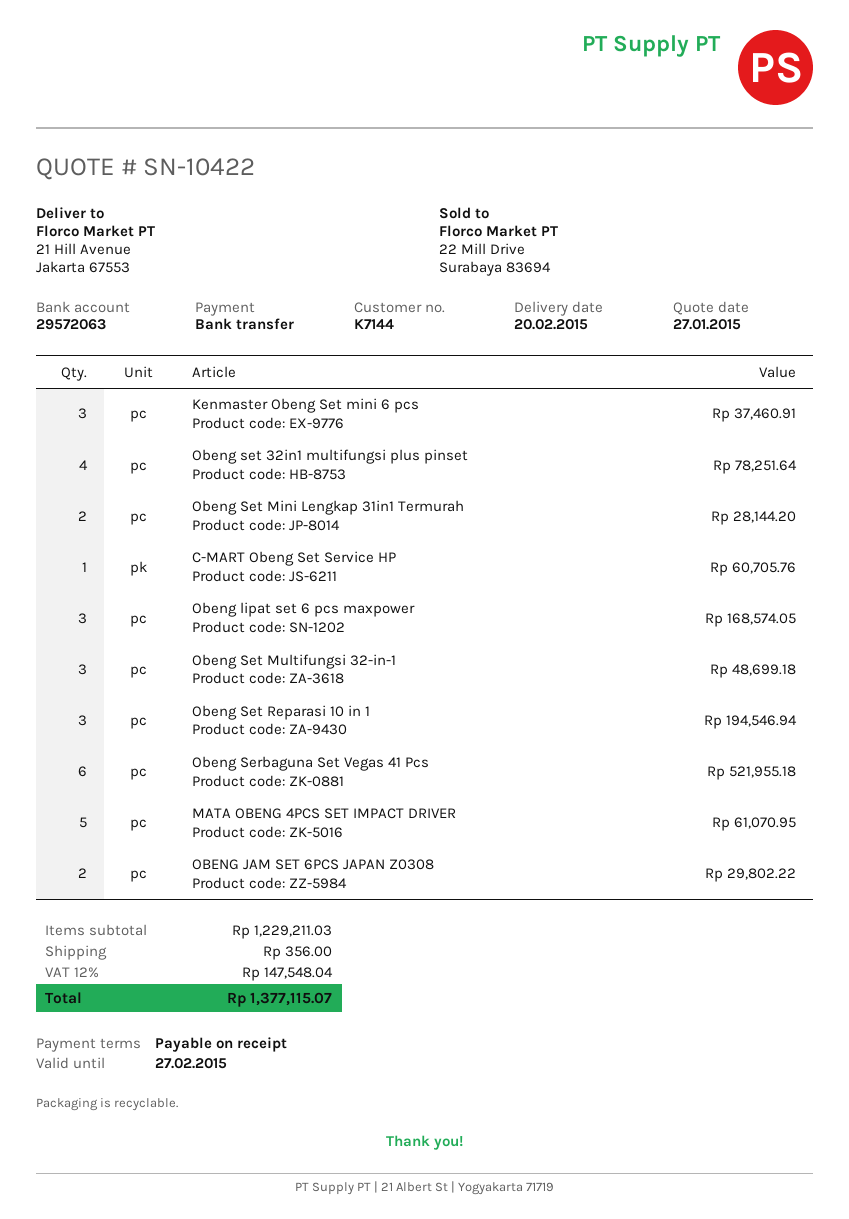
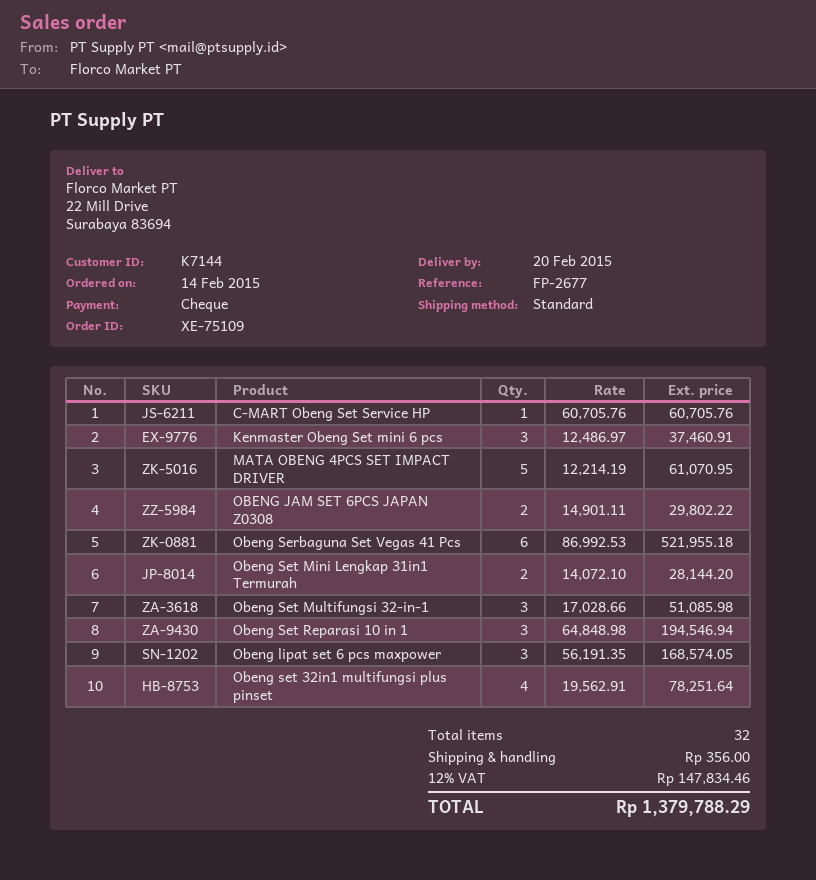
payment method: bank transfer -> cheque
ship to: 21 Hill Avenue, Jakarta 67553 -> 22 Mill Drive, Surabaya 83694
Obeng Set Multifungsi 32-in-1: 3 for 48699.18 -> 3 for 51085.98
tax: 12% = 147548.04 -> 12% = 147834.46
total: 1377115.07 -> 1379788.29

